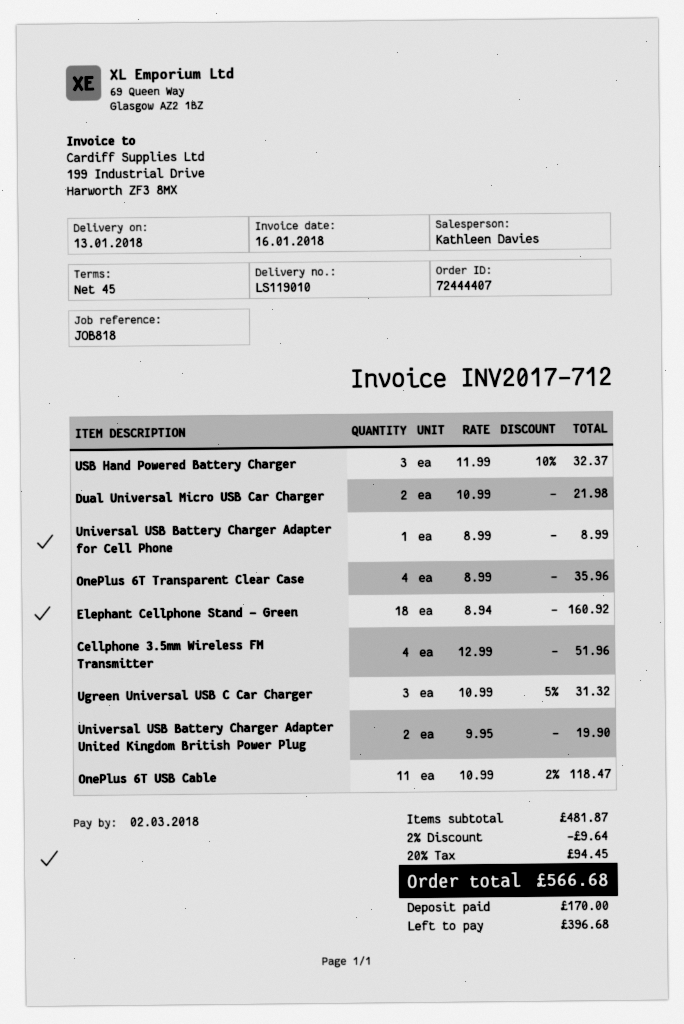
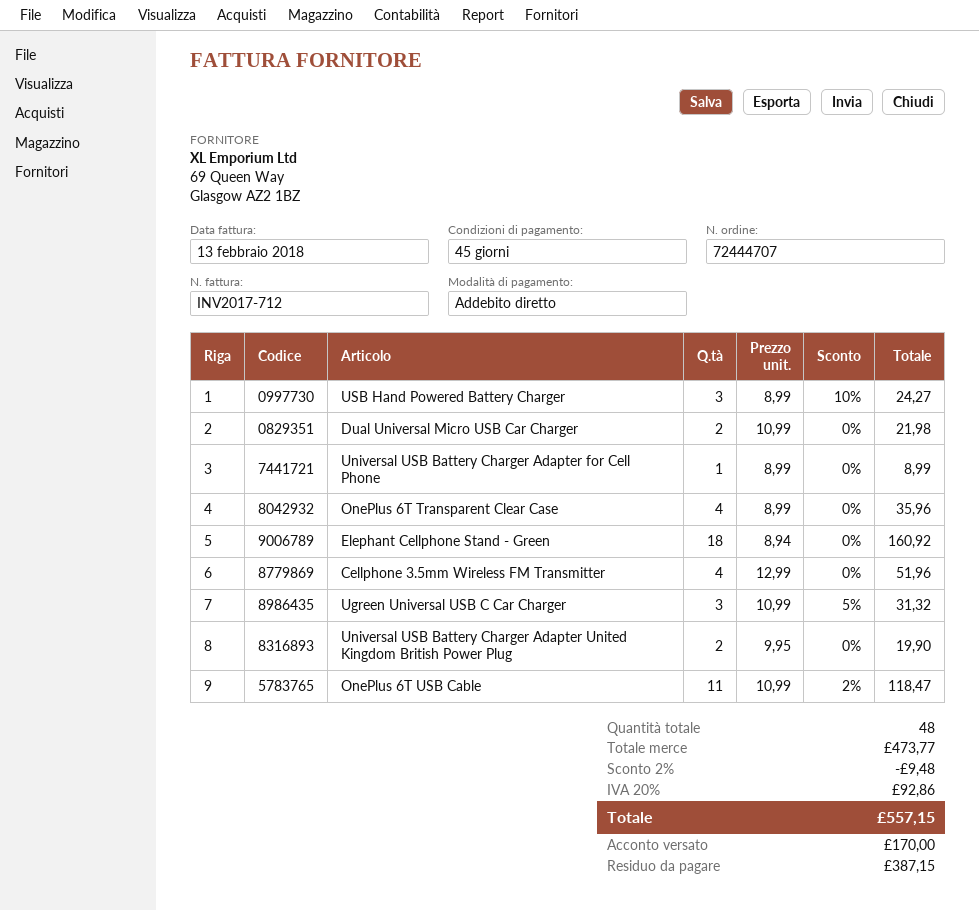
order number: 72444407 -> 72444707
invoice date: 2018-01-16 -> 2018-02-13
USB Hand Powered Battery Charger: 3 x 11.99 - 10% = 32.37 -> 3 x 8.99 - 10% = 24.27
subtotal: 481.87 -> 473.77
discount: 2% = 9.64 -> 2% = 9.48
tax: 20% = 94.45 -> 20% = 92.86
total: 566.68 -> 557.15
balance: 396.68 -> 387.15

